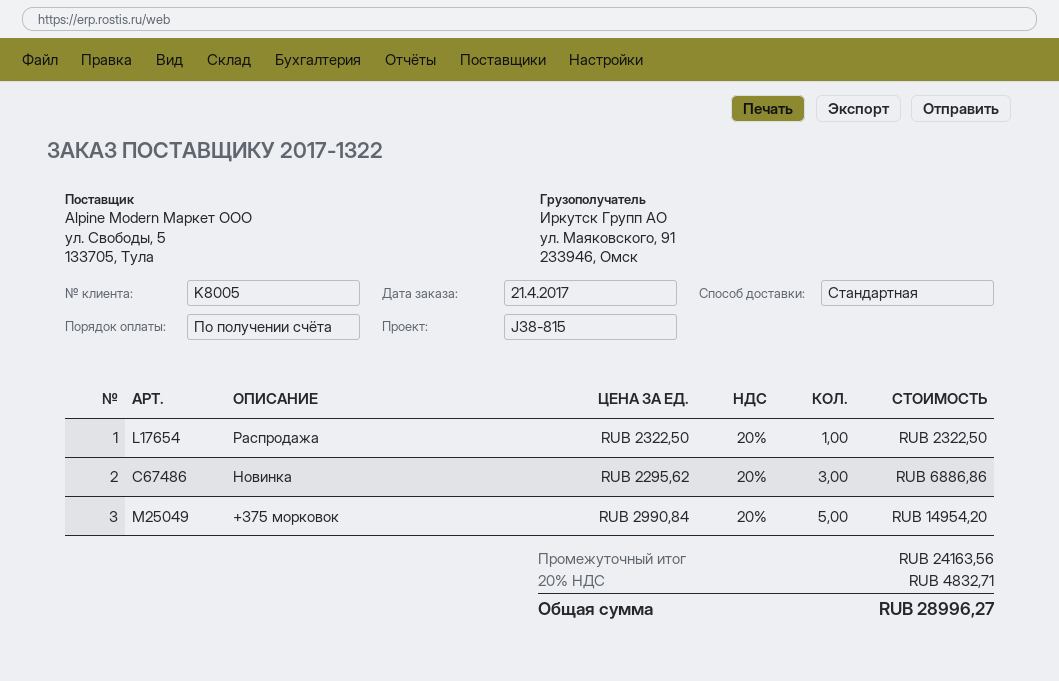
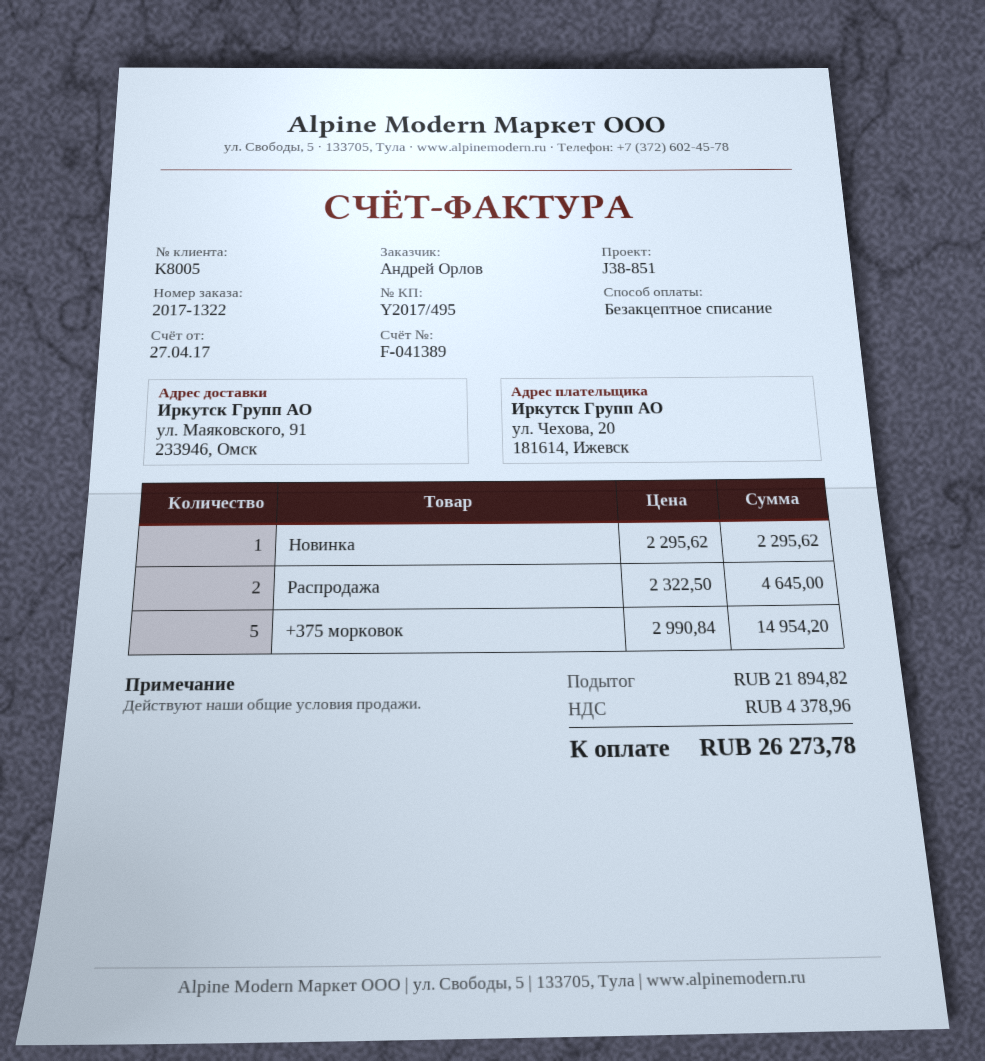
reference: J38-815 -> J38-851
Распродажа: 1 x 2322.50 = 2322.50 -> 2 x 2322.50 = 4645.00
Новинка: 3 x 2295.62 = 6886.86 -> 1 x 2295.62 = 2295.62
subtotal: 24163.56 -> 21894.82
tax: 4832.71 -> 4378.96
total: 28996.27 -> 26273.78

